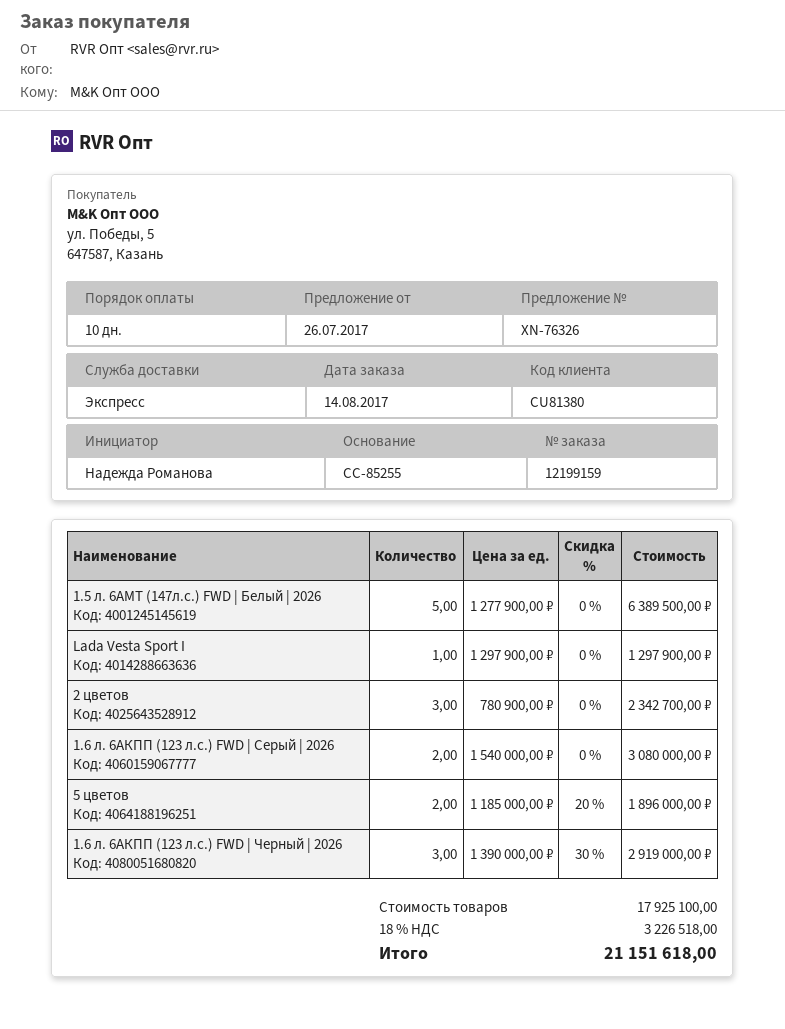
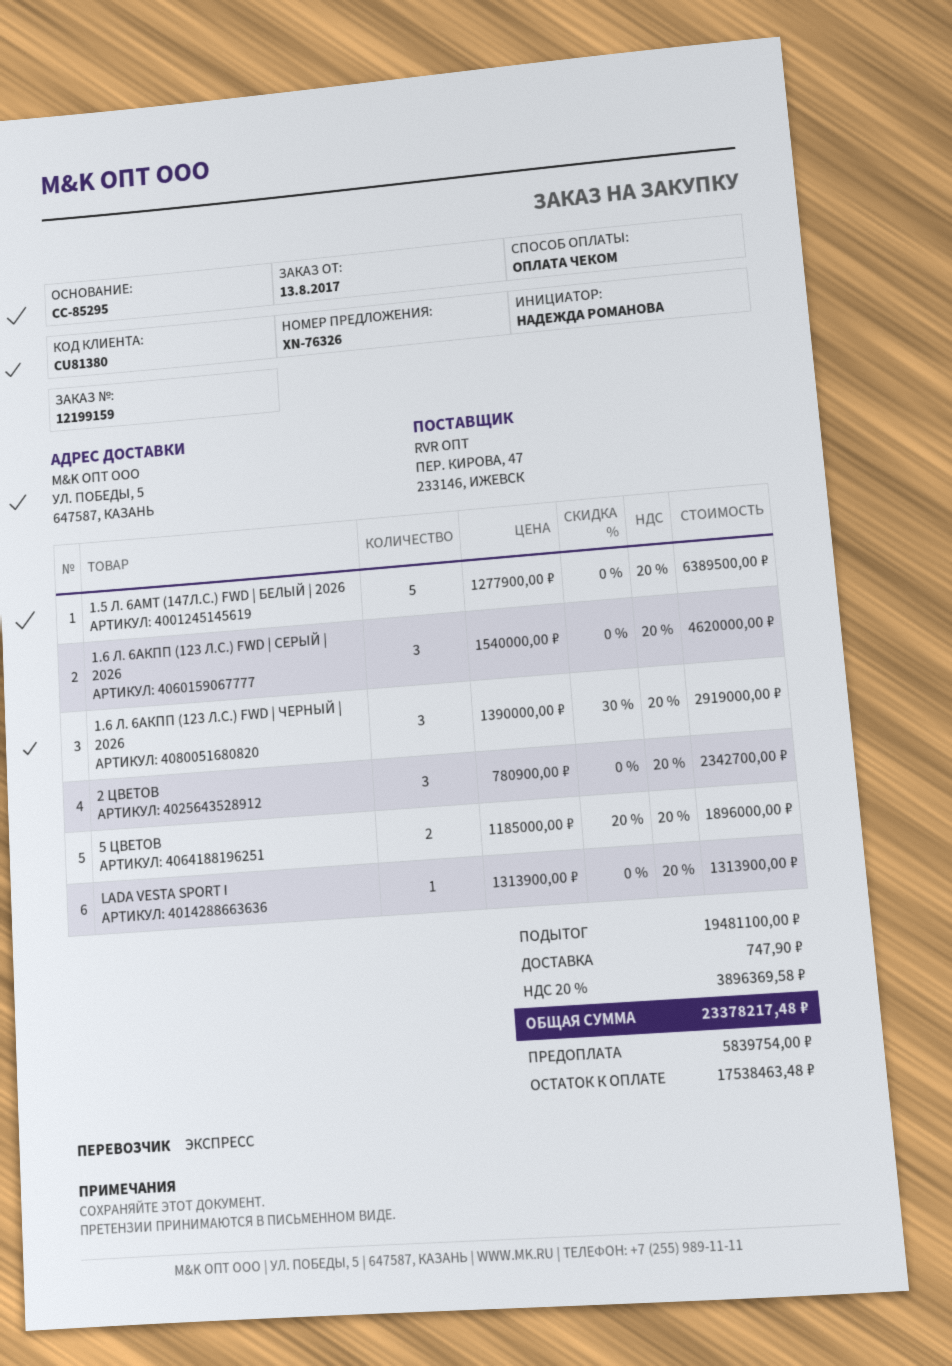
order date: 2017-08-14 -> 2017-08-13
reference: CC-85255 -> CC-85295
Lada Vesta Sport I: 1 x 1297900.00 = 1297900.00 -> 1 x 1313900.00 = 1313900.00
1.6 л. 6АКПП (123 л.с.) FWD | Серый | 2026: 2 x 1540000.00 = 3080000.00 -> 3 x 1540000.00 = 4620000.00
subtotal: 17925100.00 -> 19481100.00
shipping: none -> 747.90
tax: 18% = 3226518.00 -> 20% = 3896369.58
total: 21151618.00 -> 23378217.48

